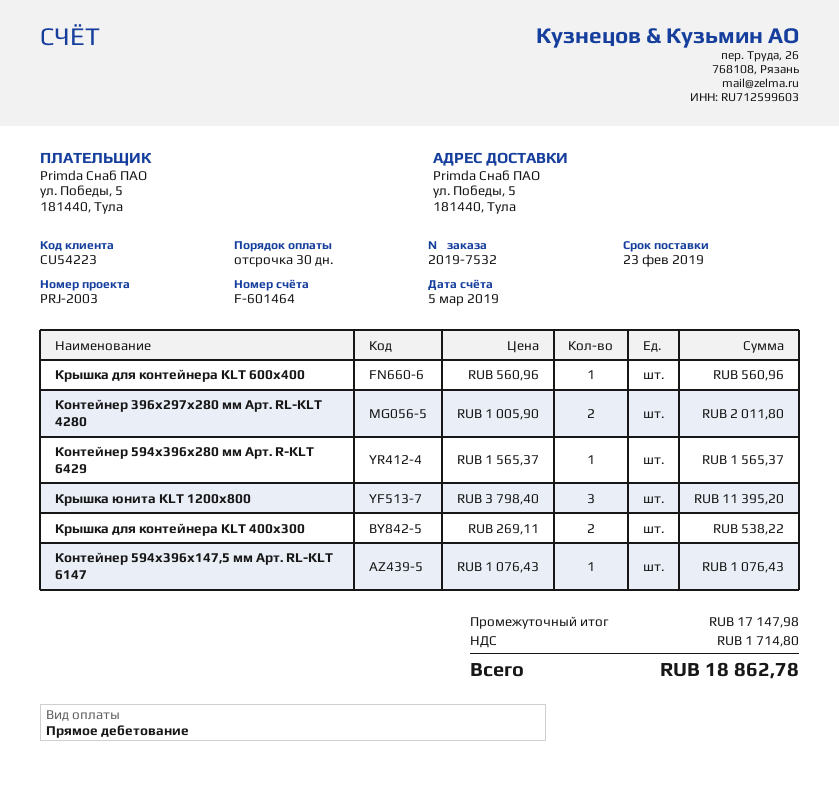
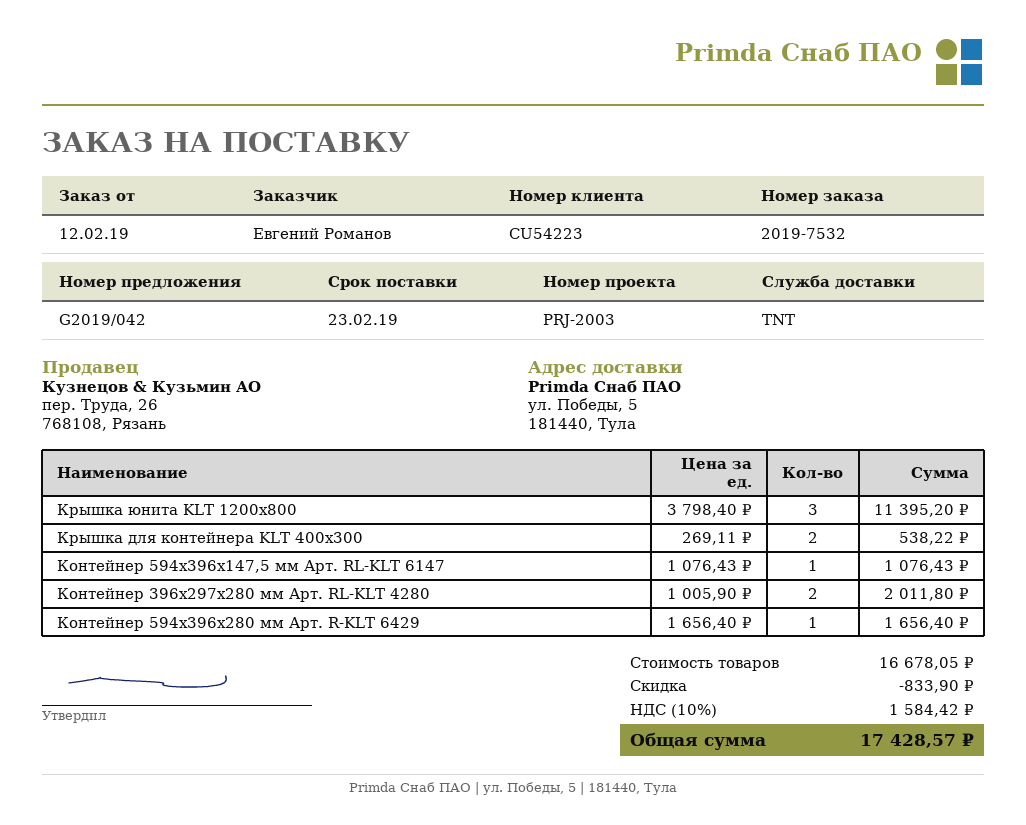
Крышка для контейнера KLT 600x400: 1 x 560.96 = 560.96 -> none
Контейнер 594х396х280 мм Арт. R-KLT 6429: 1 x 1565.37 = 1565.37 -> 1 x 1656.40 = 1656.40
subtotal: 17147.98 -> 16678.05
discount: none -> 833.90
tax: 1714.80 -> 1584.42
total: 18862.78 -> 17428.57

